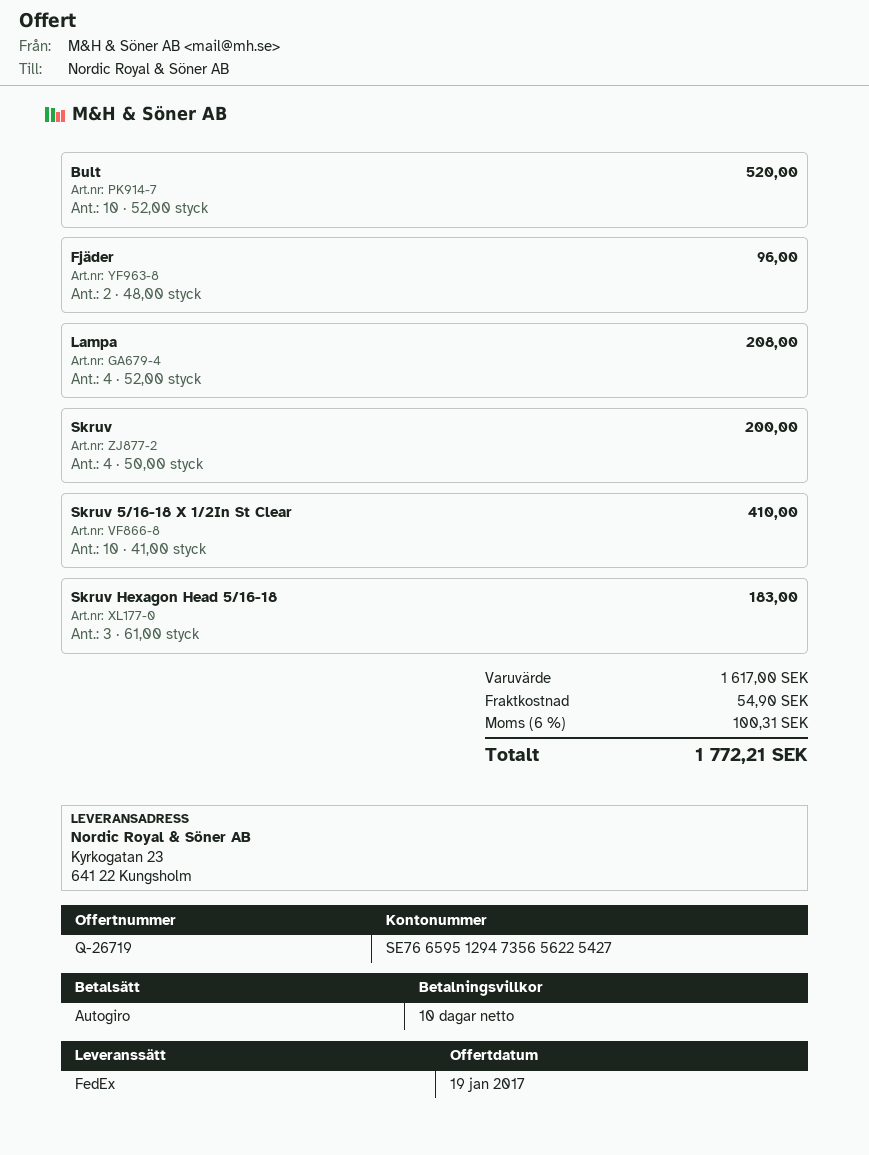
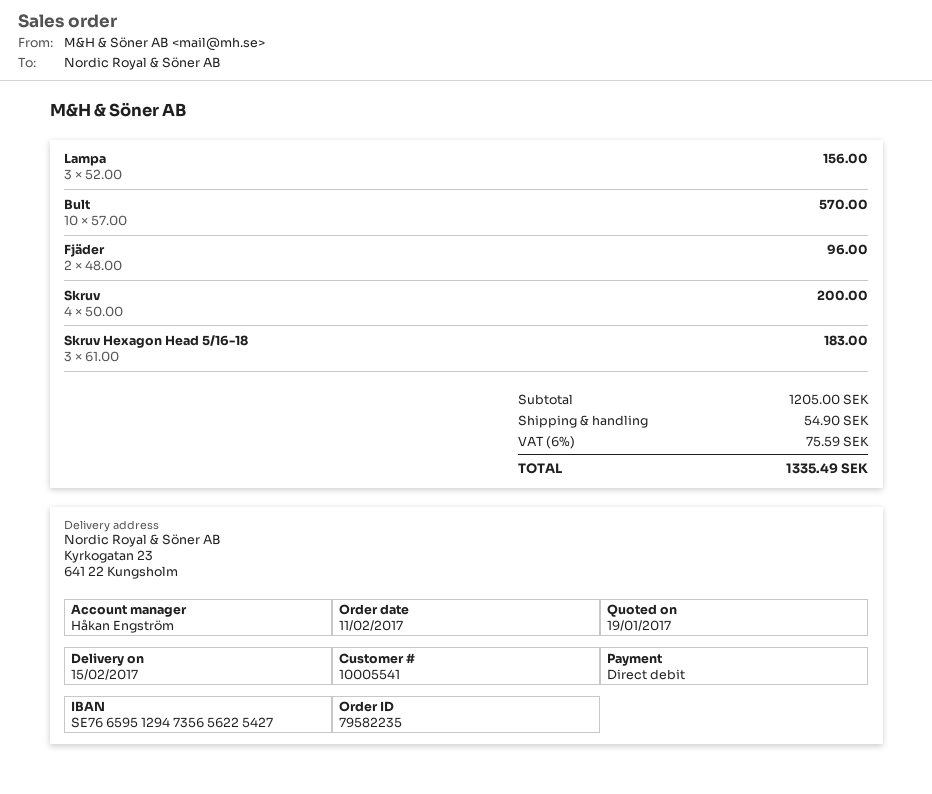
Bult: 10 x 52.00 = 520.00 -> 10 x 57.00 = 570.00
Lampa: 4 x 52.00 = 208.00 -> 3 x 52.00 = 156.00
Skruv 5/16-18 X 1/2In St Clear: 10 x 41.00 = 410.00 -> none
subtotal: 1617.00 -> 1205.00
tax: 6% = 100.31 -> 6% = 75.59
total: 1772.21 -> 1335.49

